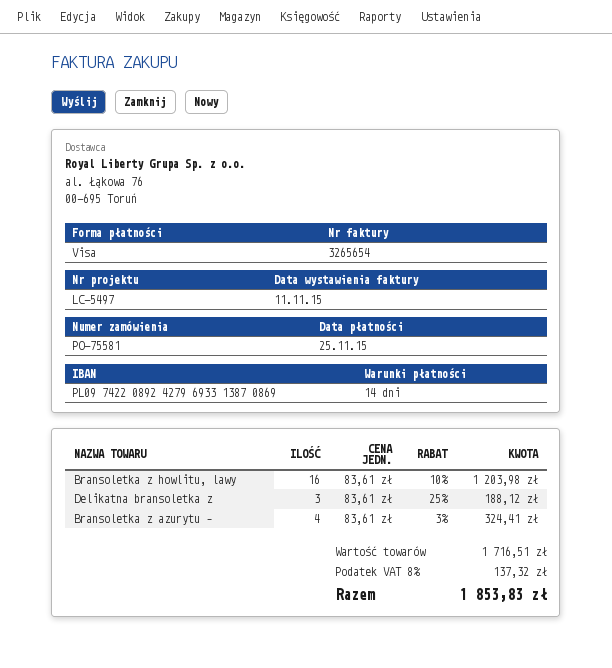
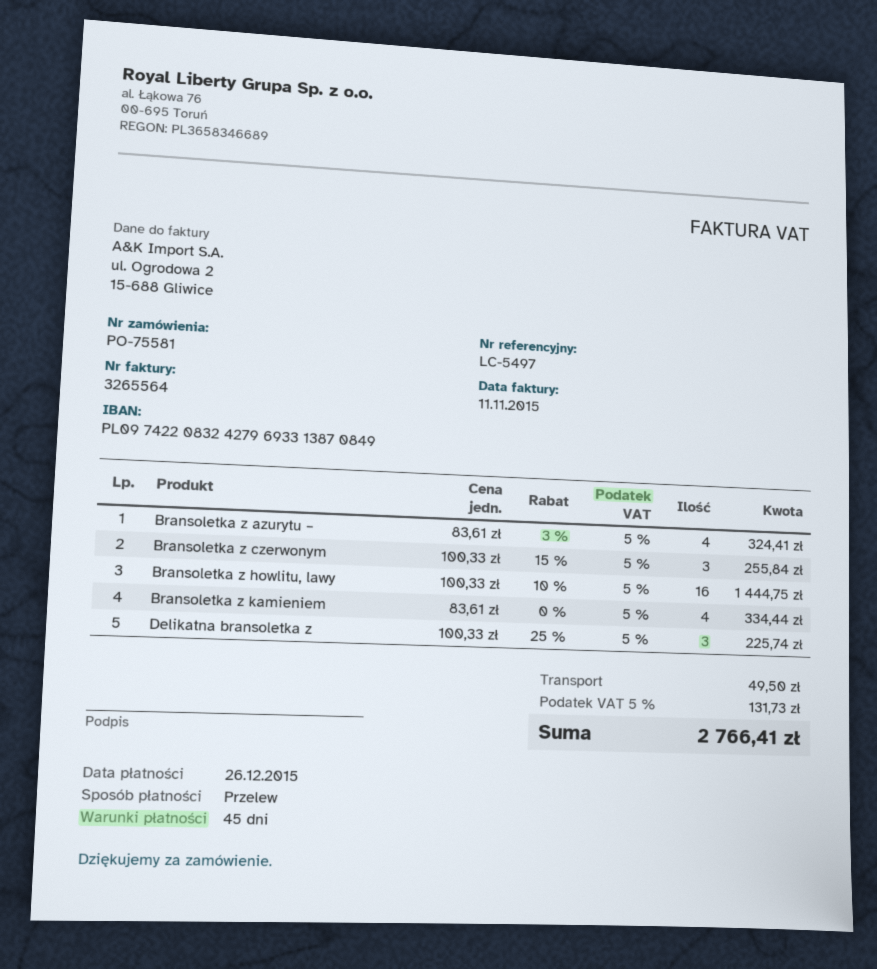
invoice number: 3265654 -> 3265564
payment terms: 14 days -> 45 days
due date: 2015-11-25 -> 2015-12-26
payment method: Visa -> bank transfer
bank account: PL09742208924279693313870869 -> PL09742208324279693313870849
Bransoletka z howlitu, lawy: 16 x 83.61 - 10% = 1203.98 -> 16 x 100.33 - 10% = 1444.75
Delikatna bransoletka z: 3 x 83.61 - 25% = 188.12 -> 3 x 100.33 - 25% = 225.74
Bransoletka z czerwonym: none -> 3 x 100.33 - 15% = 255.84
Bransoletka z kamieniem: none -> 4 x 83.61 = 334.44
shipping: none -> 49.50
tax: 8% = 137.32 -> 5% = 131.73
total: 1853.83 -> 2766.41

